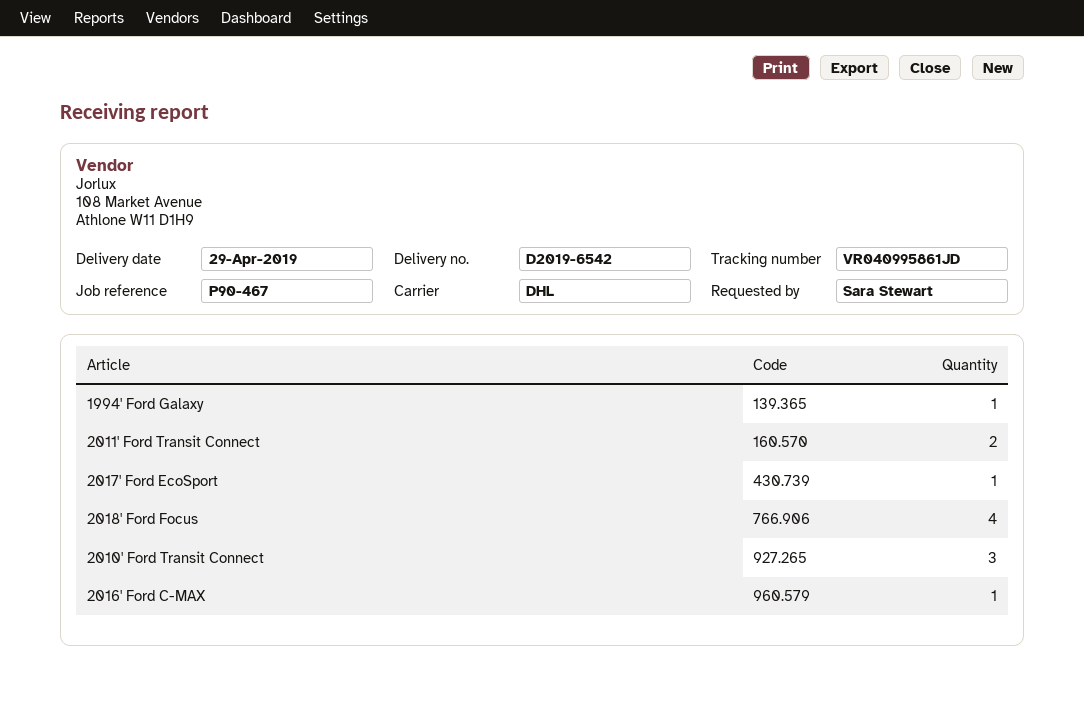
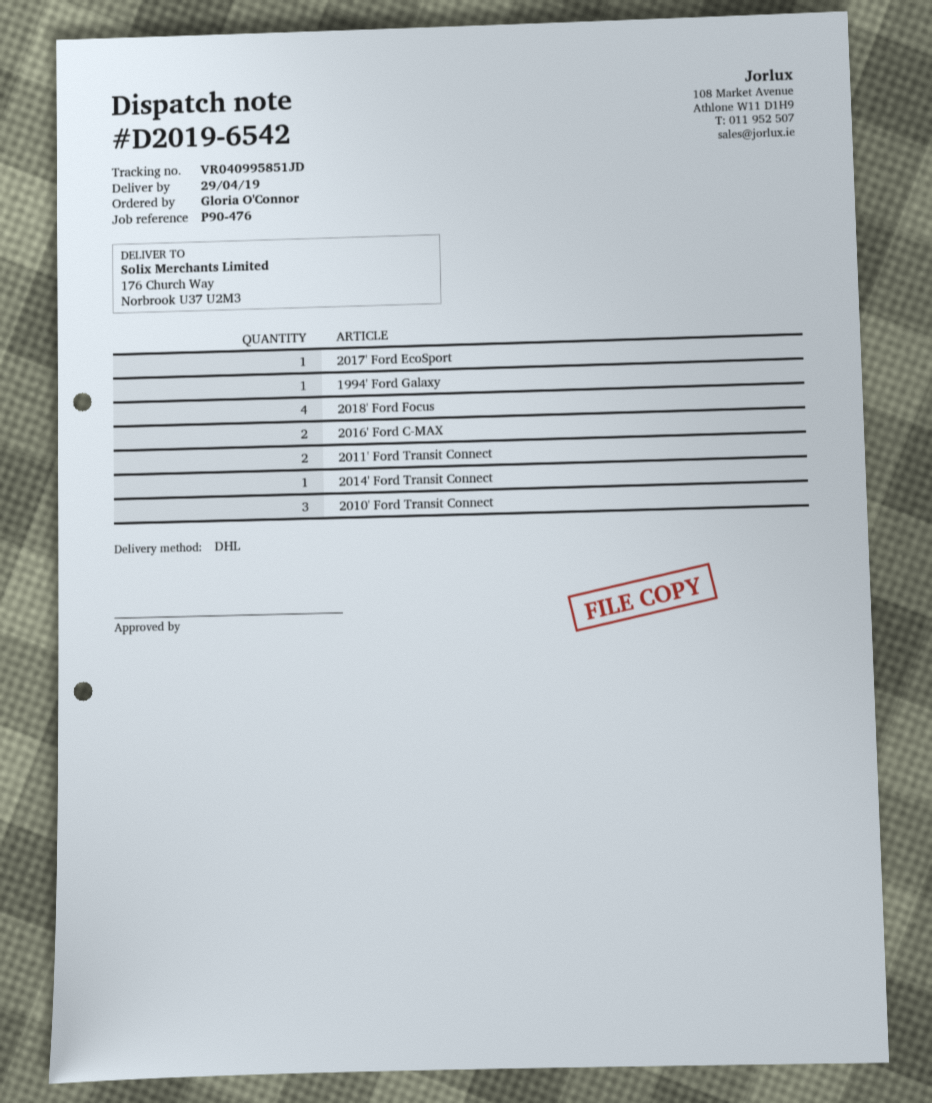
reference: P90-467 -> P90-476
ordered by: Sara Stewart -> Gloria O'Connor
tracking number: VR040995861JD -> VR040995851JD
2016' Ford C-MAX: 1 -> 2
2014' Ford Transit Connect: none -> 1

